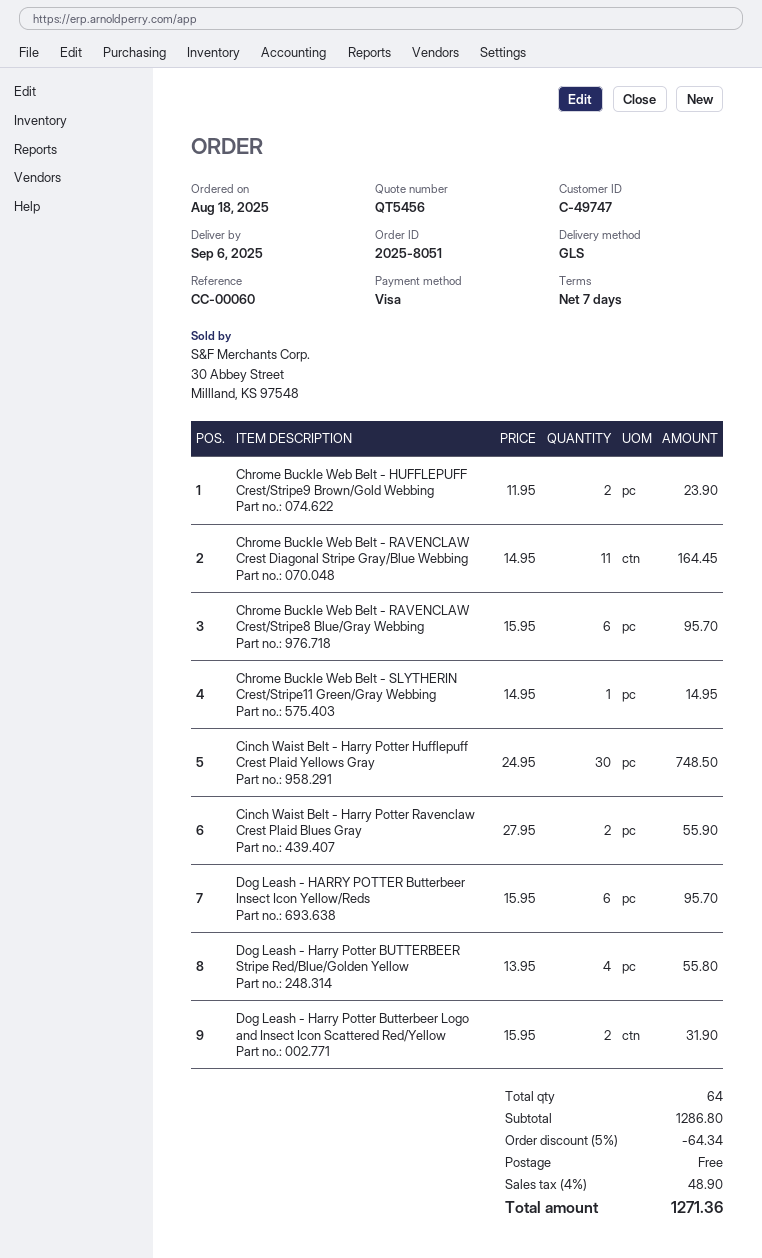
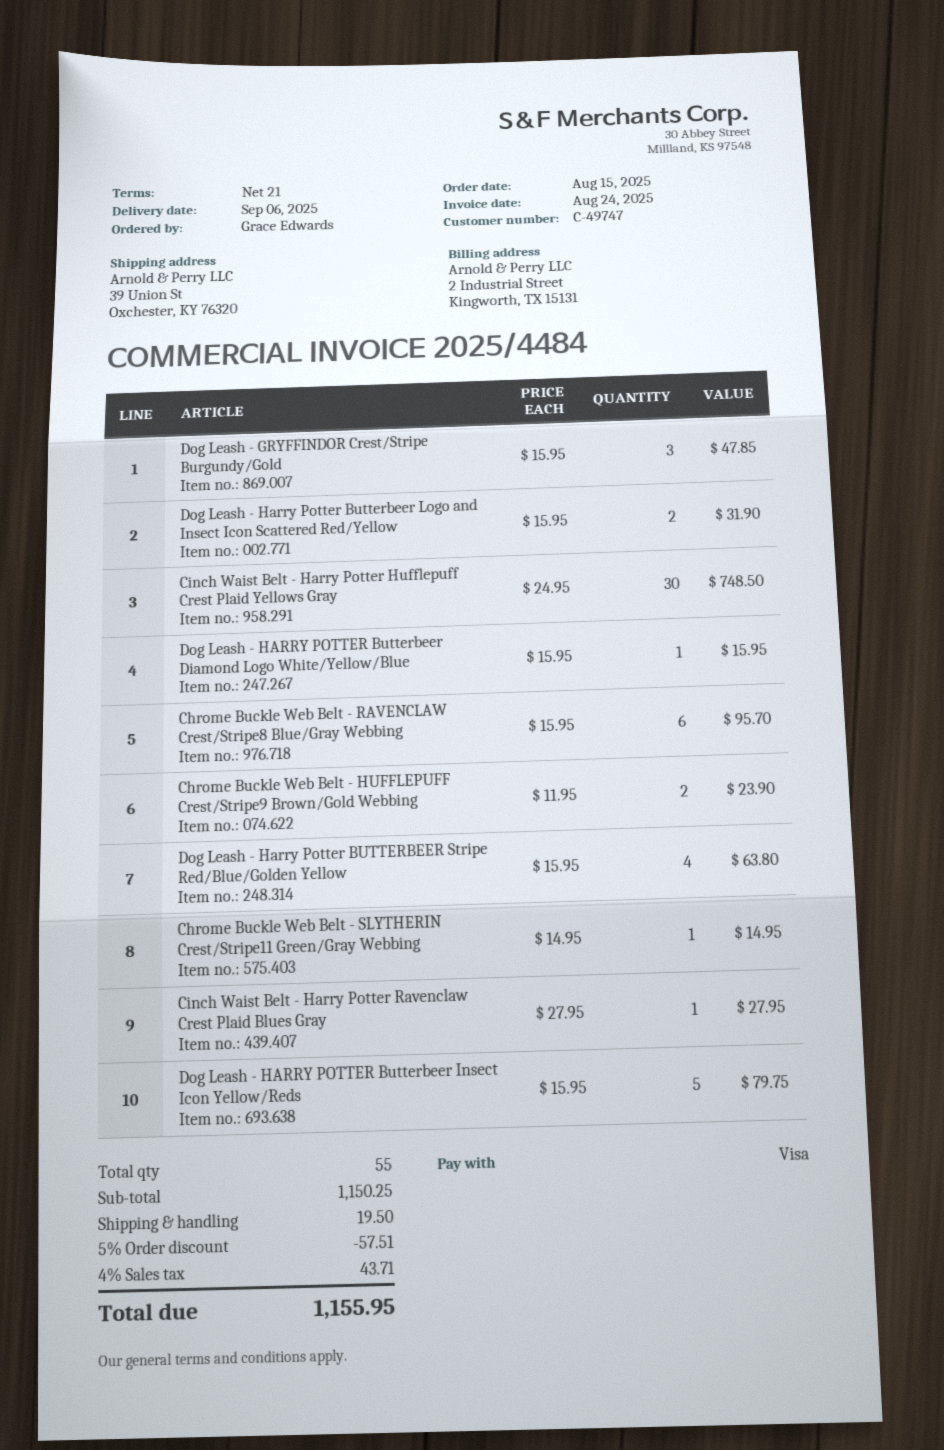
order date: 2025-08-18 -> 2025-08-15
payment terms: 7 days -> 21 days
Chrome Buckle Web Belt - RAVENCLAW Crest Diagonal Stripe Gray/Blue Webbing: 11 x 14.95 = 164.45 -> none
Cinch Waist Belt - Harry Potter Ravenclaw Crest Plaid Blues Gray: 2 x 27.95 = 55.90 -> 1 x 27.95 = 27.95
Dog Leash - HARRY POTTER Butterbeer Insect Icon Yellow/Reds: 6 x 15.95 = 95.70 -> 5 x 15.95 = 79.75
Dog Leash - Harry Potter BUTTERBEER Stripe Red/Blue/Golden Yellow: 4 x 13.95 = 55.80 -> 4 x 15.95 = 63.80
Dog Leash - GRYFFINDOR Crest/Stripe Burgundy/Gold: none -> 3 x 15.95 = 47.85
Dog Leash - HARRY POTTER Butterbeer Diamond Logo White/Yellow/Blue: none -> 1 x 15.95 = 15.95
total quantity: 64 -> 55
subtotal: 1286.80 -> 1150.25
discount: 5% = 64.34 -> 5% = 57.51
shipping: 0.00 -> 19.50
tax: 4% = 48.90 -> 4% = 43.71
total: 1271.36 -> 1155.95

